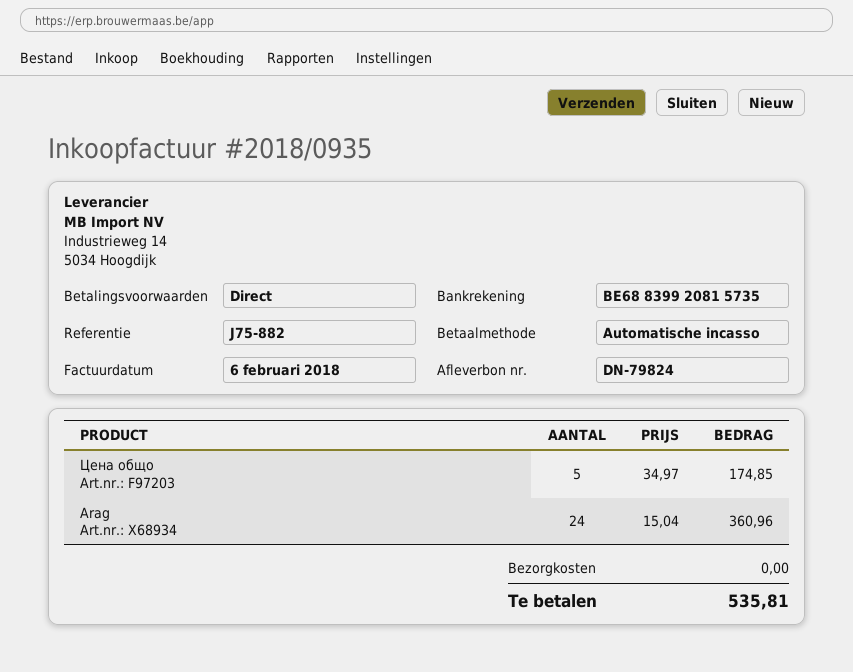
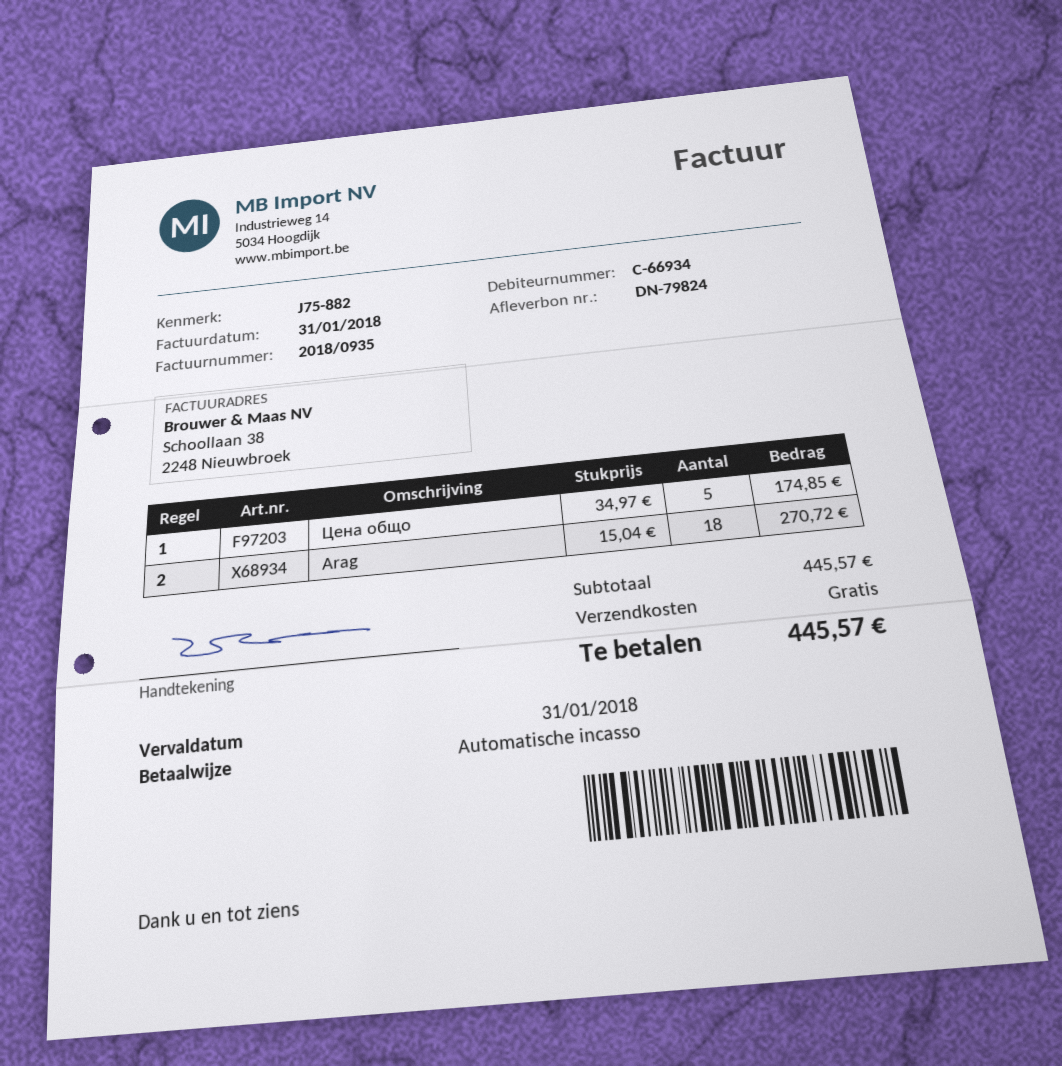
invoice date: 2018-02-06 -> 2018-01-31
Arag: 24 x 15.04 = 360.96 -> 18 x 15.04 = 270.72
total: 535.81 -> 445.57

